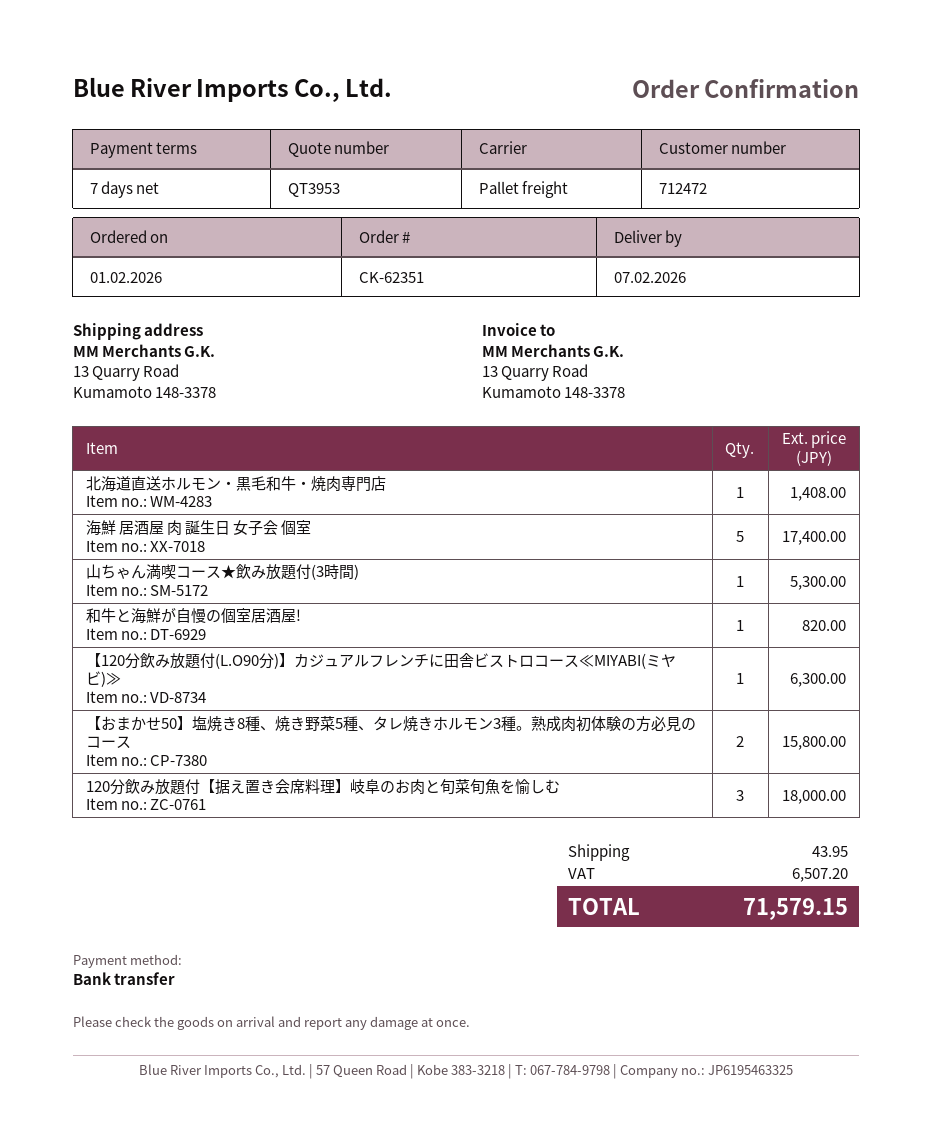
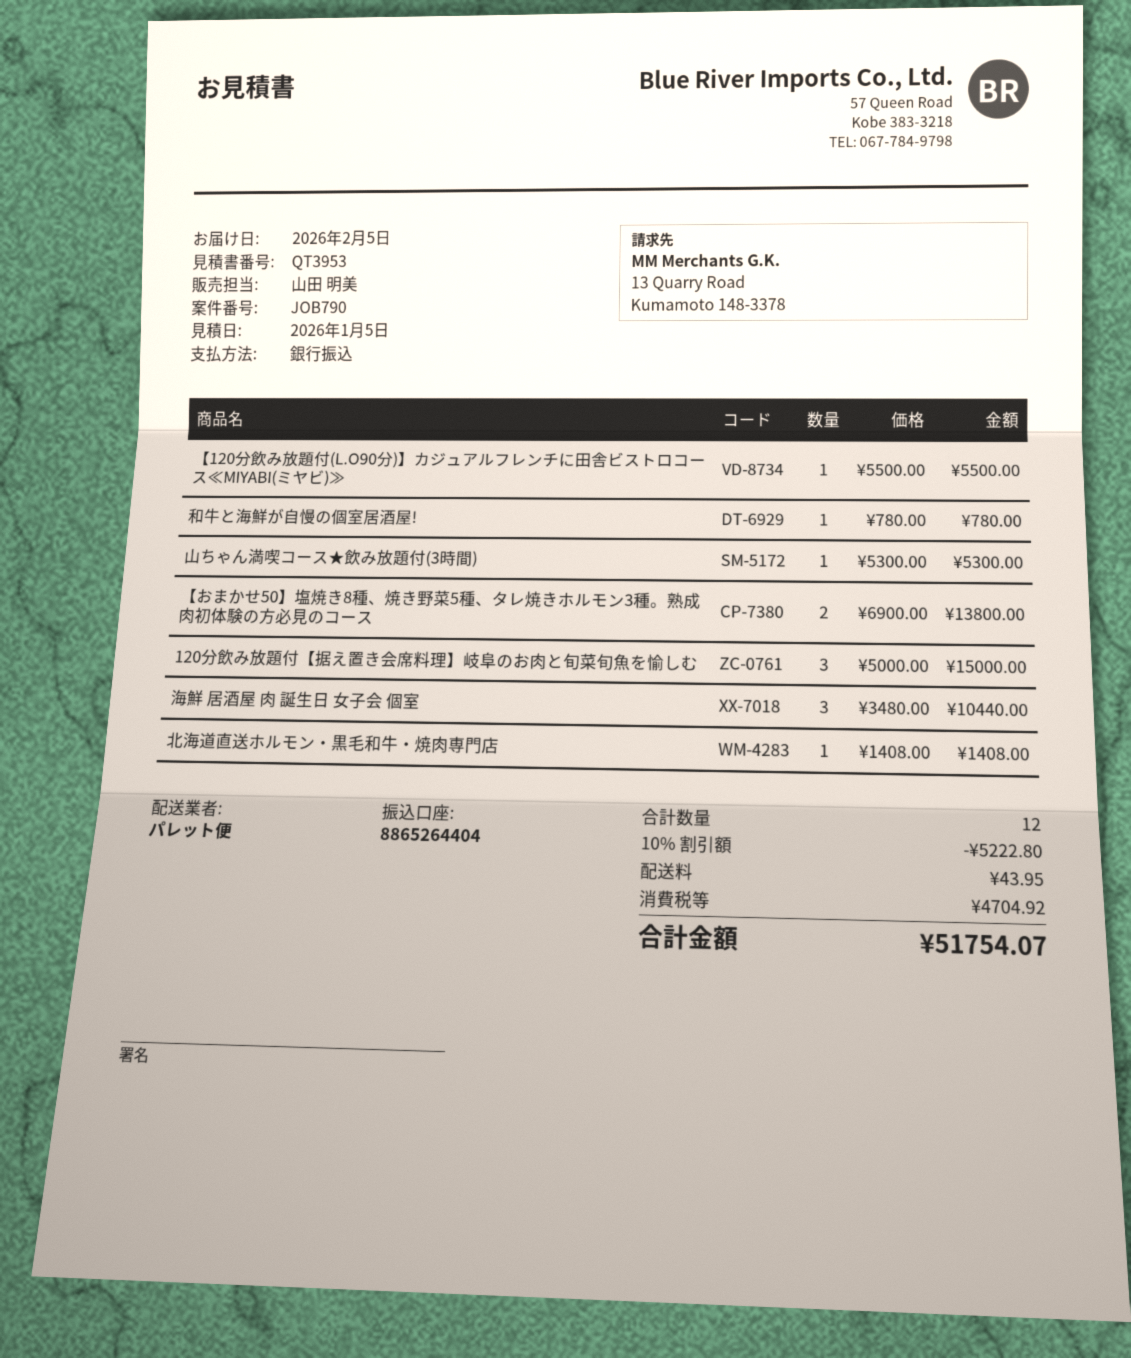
delivery date: 2026-02-07 -> 2026-02-05
海鮮 居酒屋 肉 誕生日 女子会 個室: 5 for 17400.00 -> 3 for 10440.00
和牛と海鮮が自慢の個室居酒屋!: 1 for 820.00 -> 1 for 780.00
【120分飲み放題付(L.O90分)】カジュアルフレンチに田舎ビストロコース≪MIYABI(ミヤビ)≫: 1 for 6300.00 -> 1 for 5500.00
【おまかせ50】塩焼き8種、焼き野菜5種、タレ焼きホルモン3種。熟成肉初体験の方必見のコース: 2 for 15800.00 -> 2 for 13800.00
120分飲み放題付【据え置き会席料理】岐阜のお肉と旬菜旬魚を愉しむ: 3 for 18000.00 -> 3 for 15000.00
discount: none -> 10% = 5222.80
tax: 6507.20 -> 4704.92
total: 71579.15 -> 51754.07

